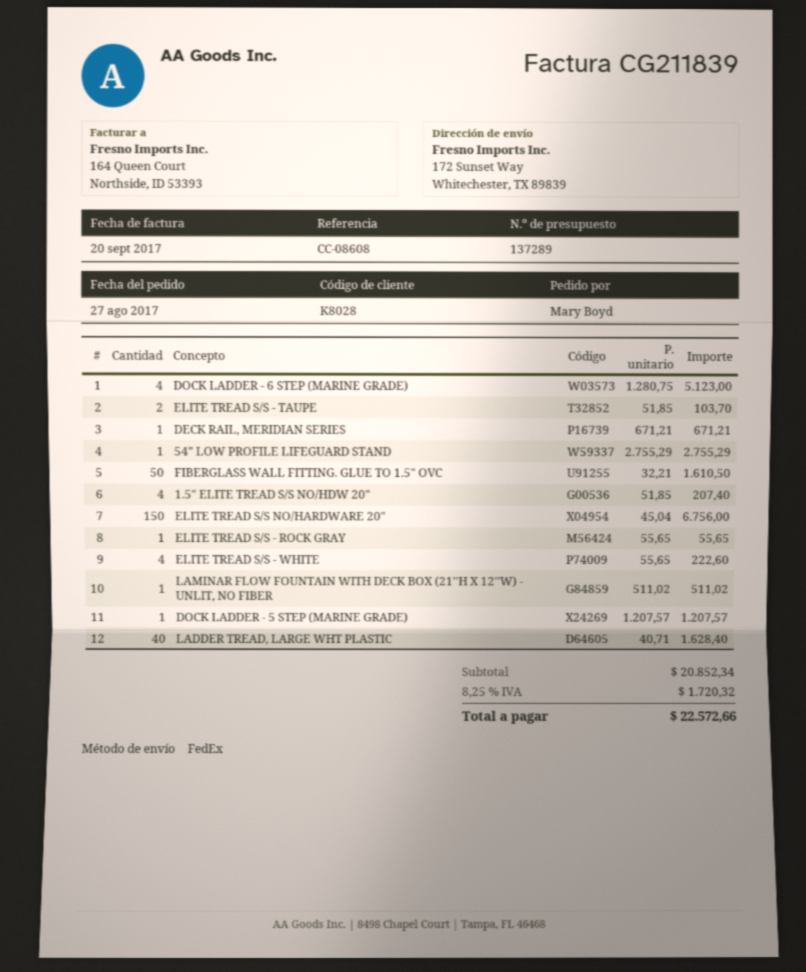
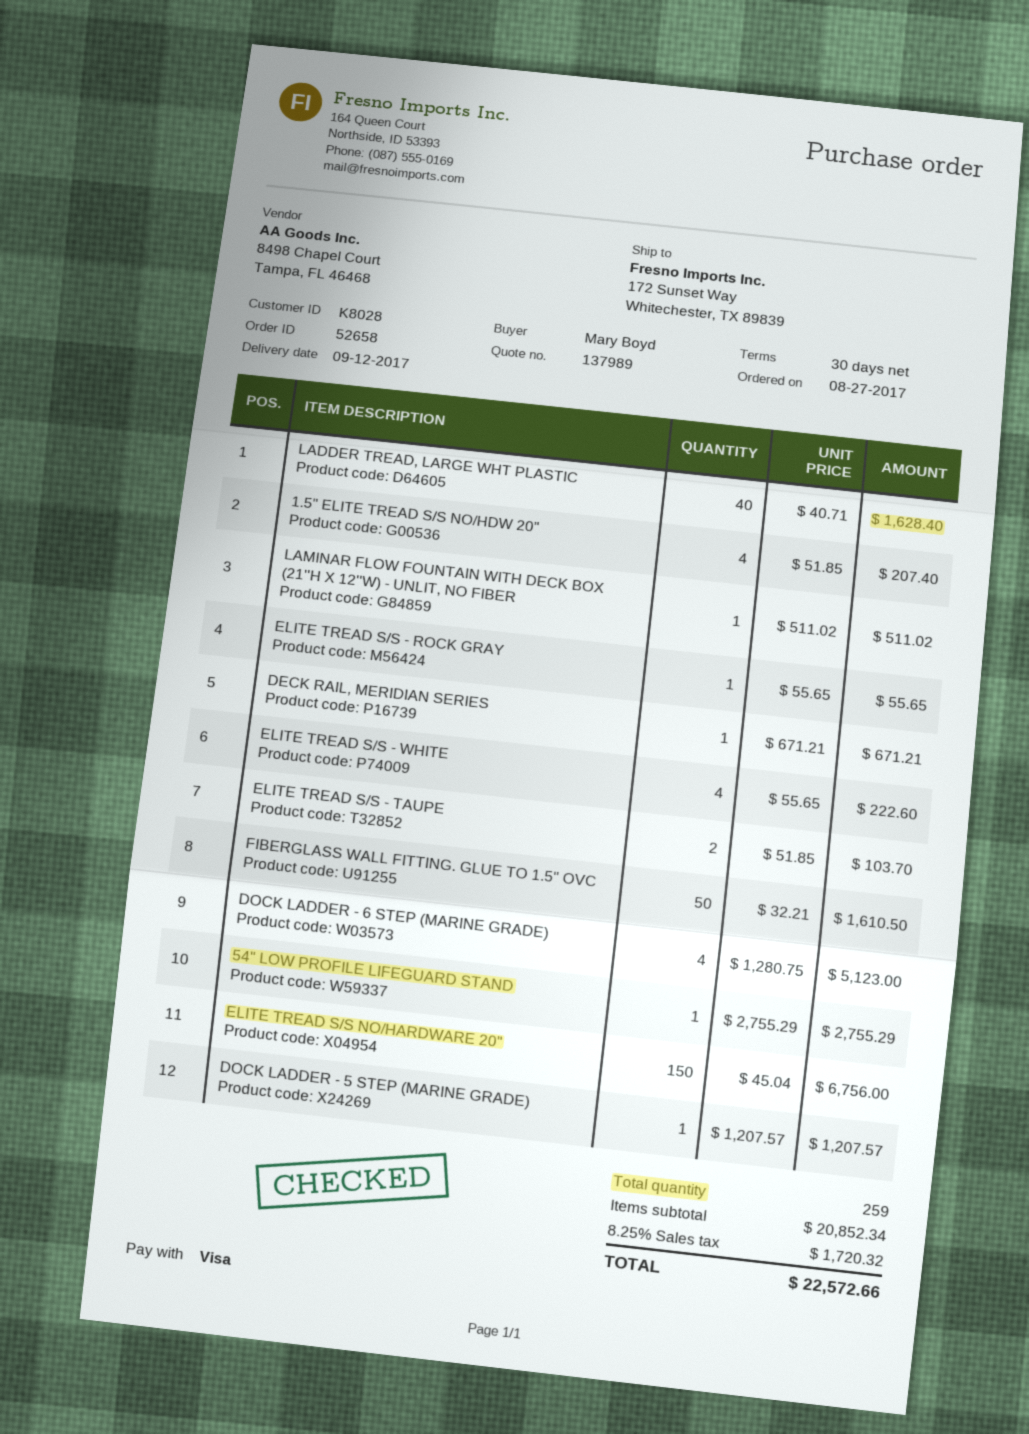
quote number: 137289 -> 137989

